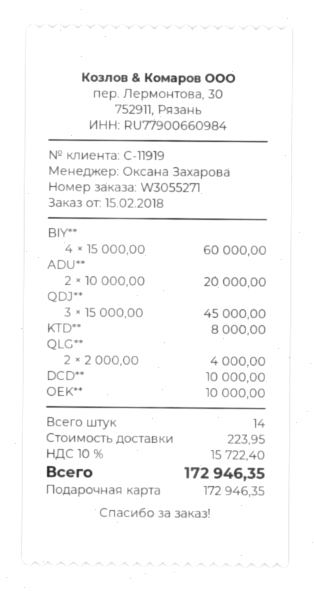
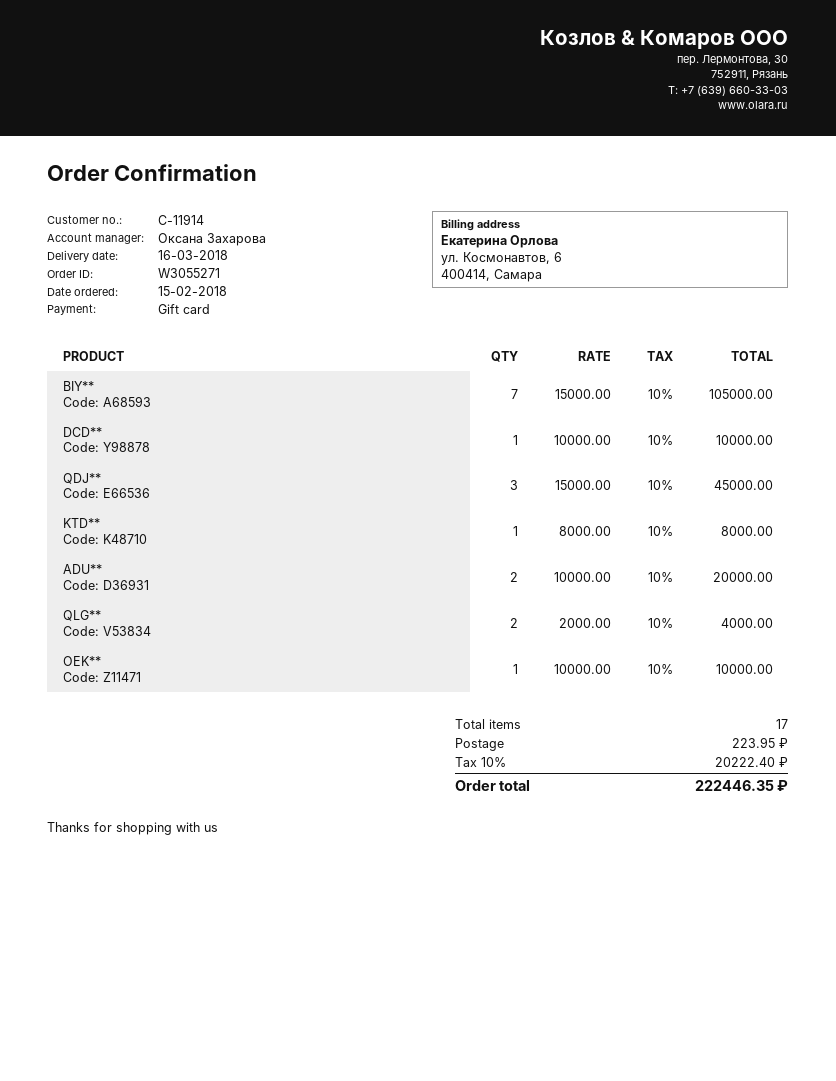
customer number: C-11919 -> C-11914
BIY**: 4 x 15000.00 = 60000.00 -> 7 x 15000.00 = 105000.00
total quantity: 14 -> 17
tax: 10% = 15722.40 -> 10% = 20222.40
total: 172946.35 -> 222446.35

